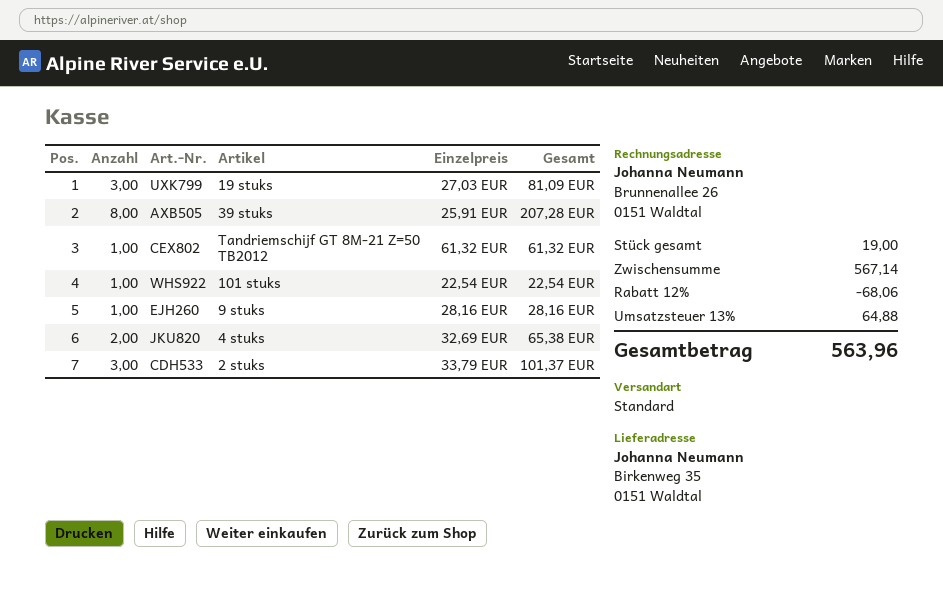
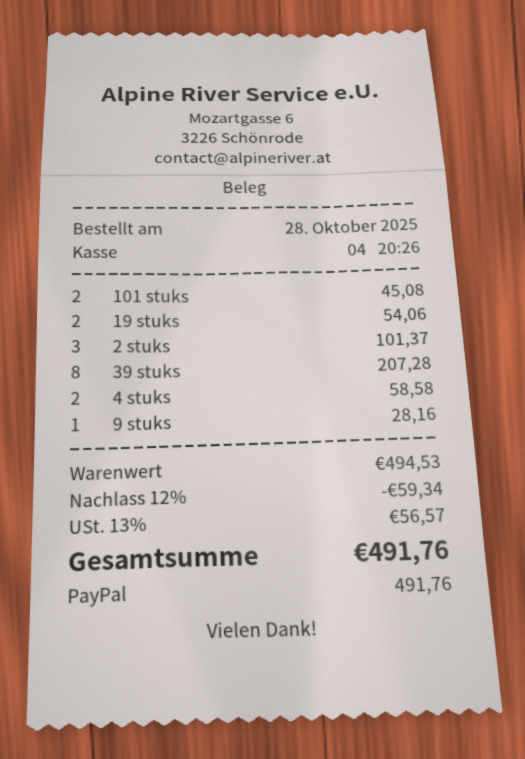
19 stuks: 3 for 81.09 -> 2 for 54.06
Tandriemschijf GT 8M-21 Z=50 TB2012: 1 for 61.32 -> none
101 stuks: 1 for 22.54 -> 2 for 45.08
4 stuks: 2 for 65.38 -> 2 for 58.58
subtotal: 567.14 -> 494.53
discount: 12% = 68.06 -> 12% = 59.34
tax: 13% = 64.88 -> 13% = 56.57
total: 563.96 -> 491.76

